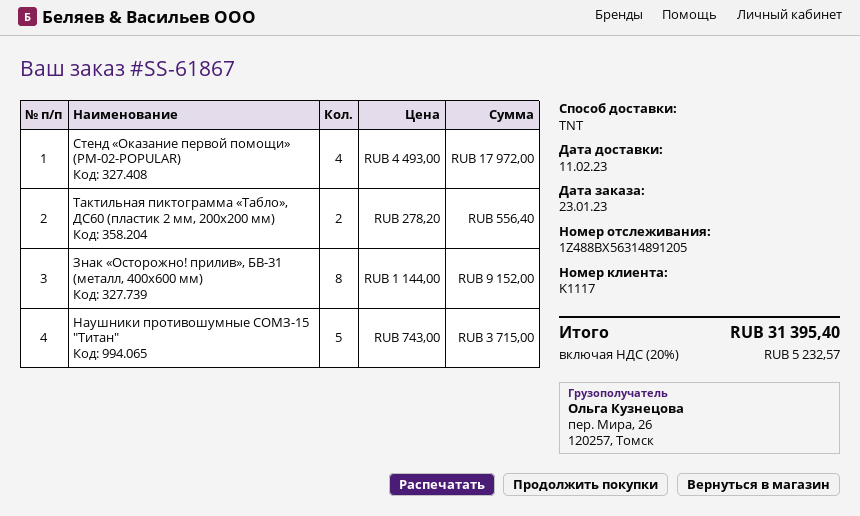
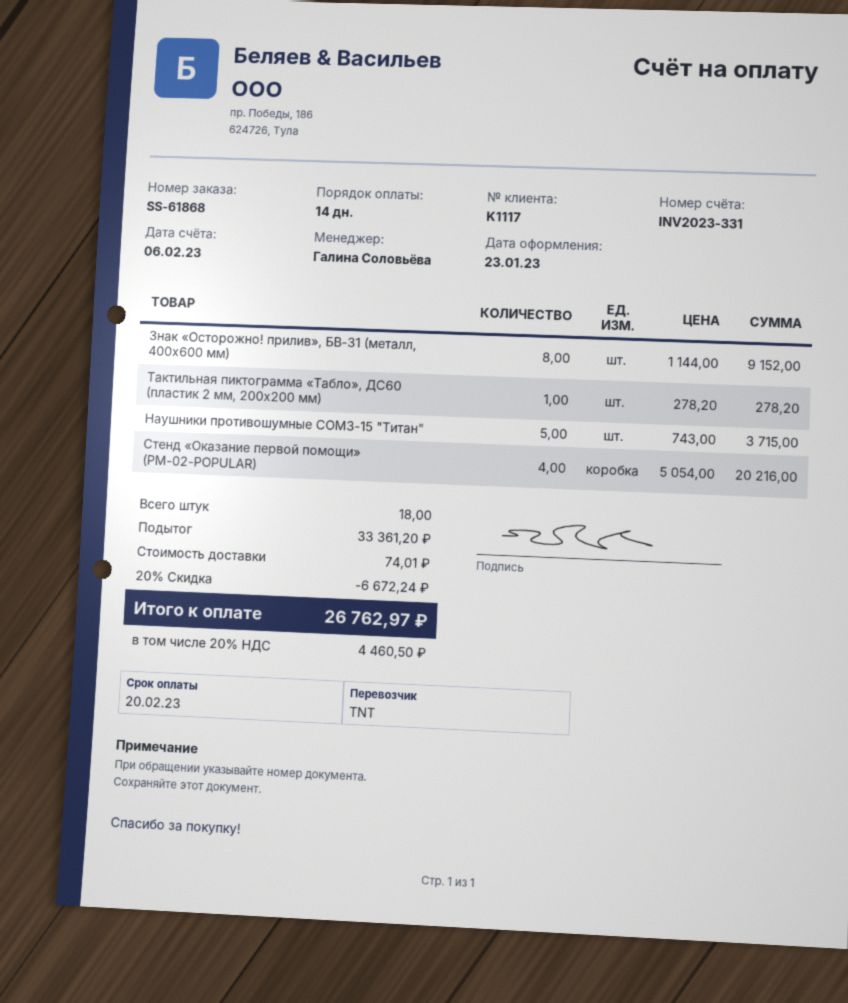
order number: SS-61867 -> SS-61868
Стенд «Оказание первой помощи» (PM-02-POPULAR): 4 x 4493.00 = 17972.00 -> 4 x 5054.00 = 20216.00
Тактильная пиктограмма «Табло», ДС60 (пластик 2 мм, 200х200 мм): 2 x 278.20 = 556.40 -> 1 x 278.20 = 278.20
discount: none -> 20% = 6672.24
shipping: none -> 74.01
tax: 20% = 5232.57 -> 20% = 4460.50
total: 31395.40 -> 26762.97

